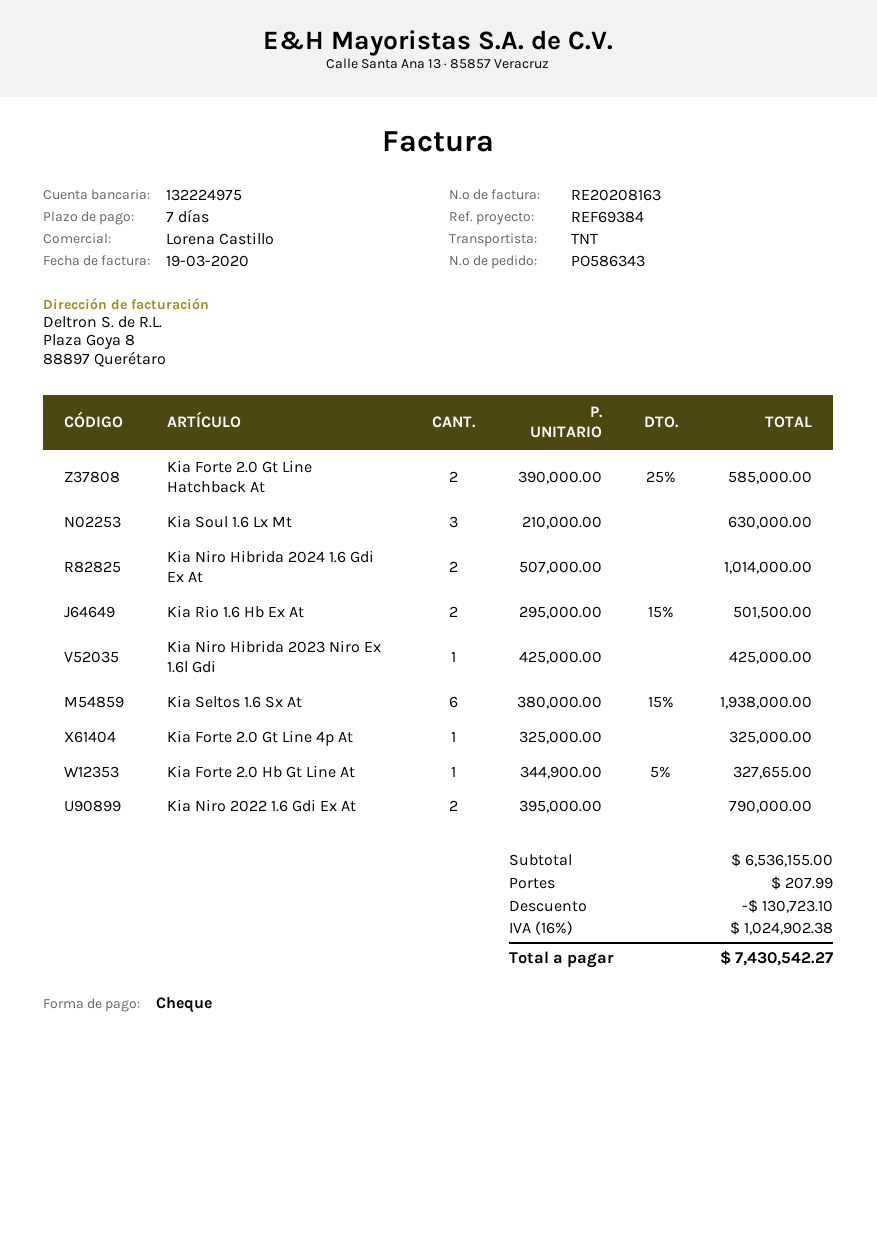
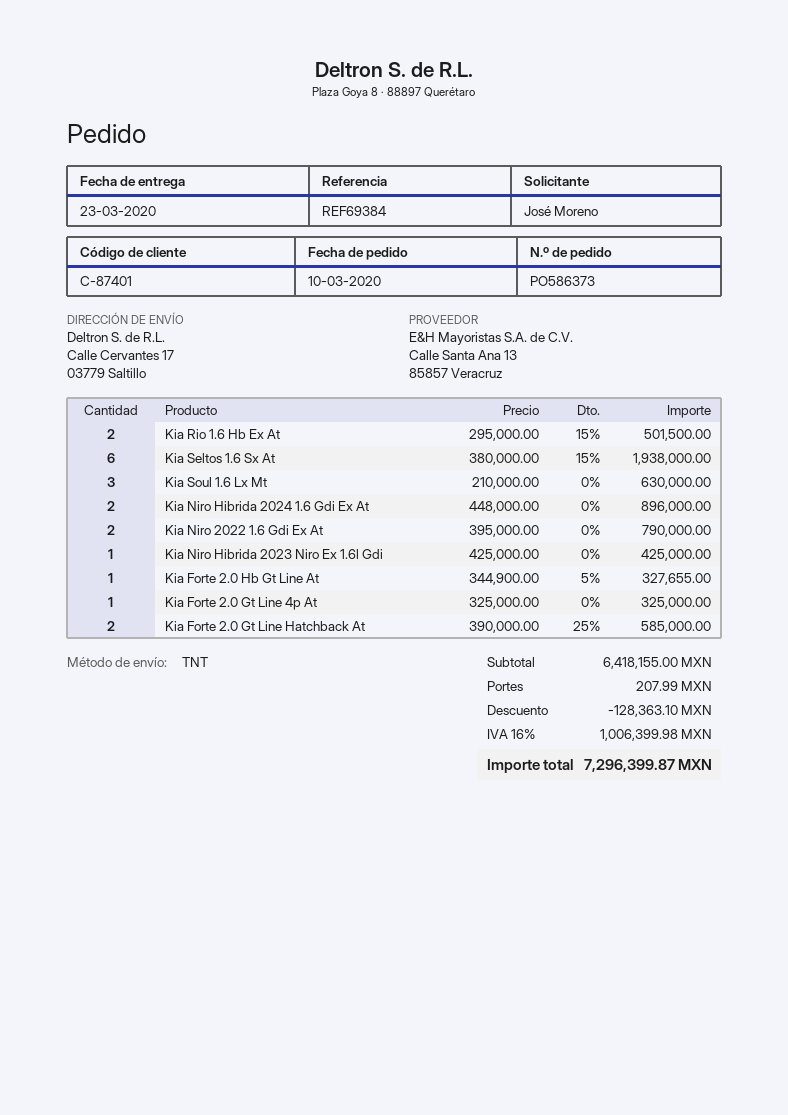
order number: PO586343 -> PO586373
Kia Niro Hibrida 2024 1.6 Gdi Ex At: 2 x 507000.00 = 1014000.00 -> 2 x 448000.00 = 896000.00
subtotal: 6536155.00 -> 6418155.00
discount: 130723.10 -> 128363.10
tax: 16% = 1024902.38 -> 16% = 1006399.98
total: 7430542.27 -> 7296399.87

